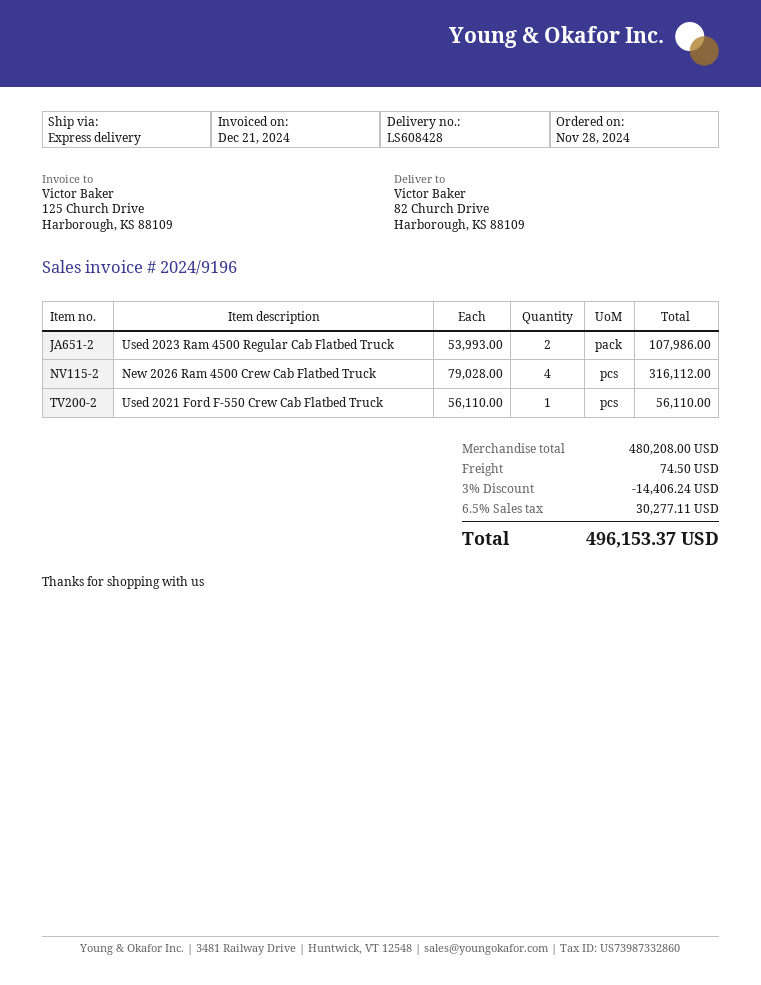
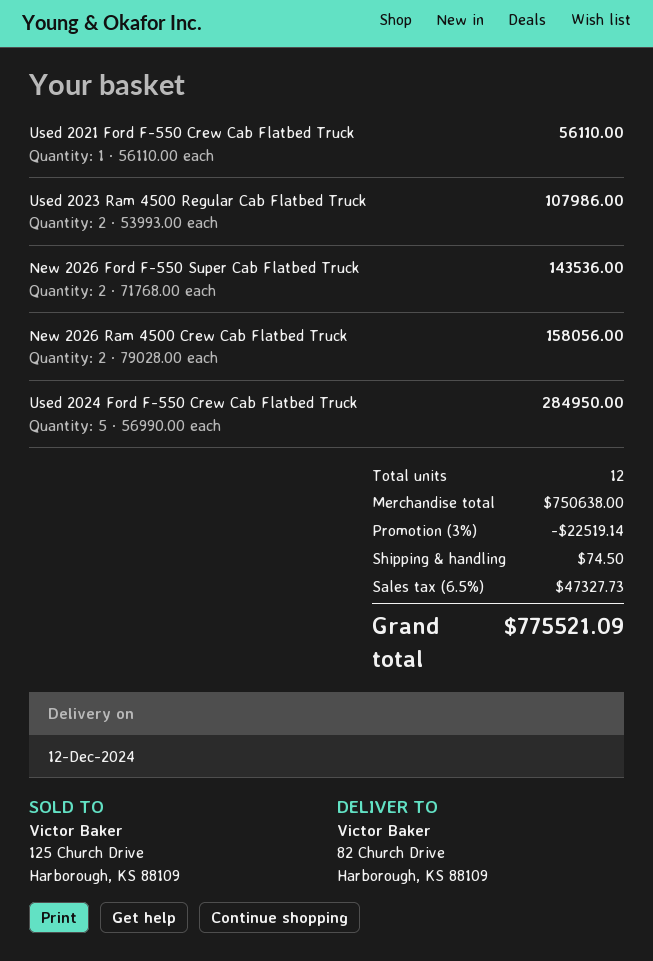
New 2026 Ram 4500 Crew Cab Flatbed Truck: 4 x 79028.00 = 316112.00 -> 2 x 79028.00 = 158056.00
New 2026 Ford F-550 Super Cab Flatbed Truck: none -> 2 x 71768.00 = 143536.00
Used 2024 Ford F-550 Crew Cab Flatbed Truck: none -> 5 x 56990.00 = 284950.00
subtotal: 480208.00 -> 750638.00
discount: 3% = 14406.24 -> 3% = 22519.14
tax: 6.5% = 30277.11 -> 6.5% = 47327.73
total: 496153.37 -> 775521.09

